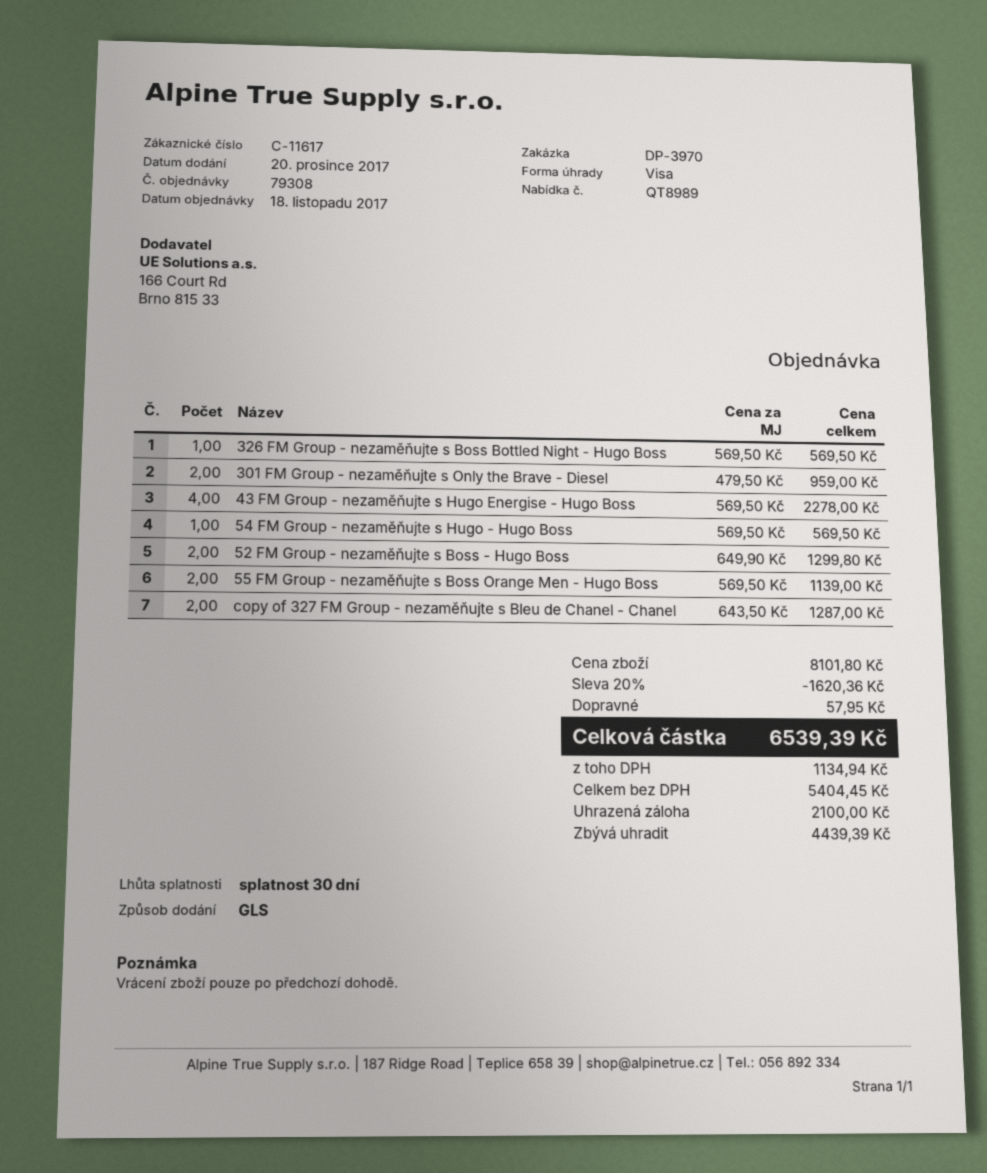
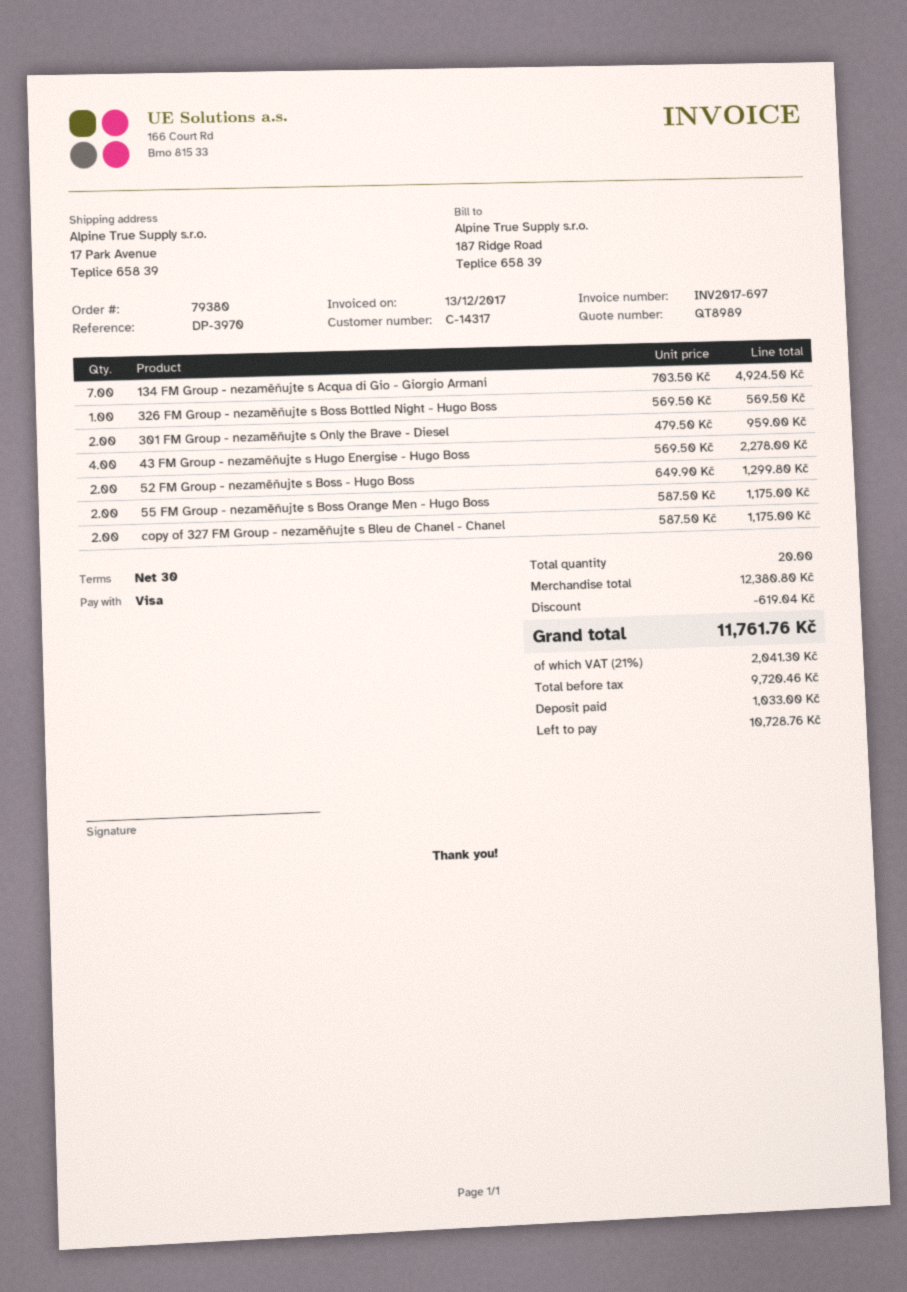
order number: 79308 -> 79380
customer number: C-11617 -> C-14317
54 FM Group - nezaměňujte s Hugo - Hugo Boss: 1 x 569.50 = 569.50 -> none
55 FM Group - nezaměňujte s Boss Orange Men - Hugo Boss: 2 x 569.50 = 1139.00 -> 2 x 587.50 = 1175.00
copy of 327 FM Group - nezaměňujte s Bleu de Chanel - Chanel: 2 x 643.50 = 1287.00 -> 2 x 587.50 = 1175.00
134 FM Group - nezaměňujte s Acqua di Gio - Giorgio Armani: none -> 7 x 703.50 = 4924.50
subtotal: 8101.80 -> 12380.80
discount: 1620.36 -> 619.04
shipping: 57.95 -> none
net: 5404.45 -> 9720.46
tax: 1134.94 -> 2041.30
total: 6539.39 -> 11761.76
deposit: 2100.00 -> 1033.00
balance: 4439.39 -> 10728.76

